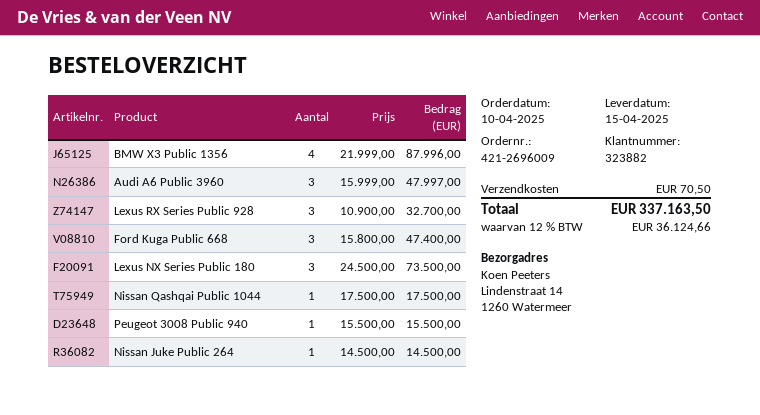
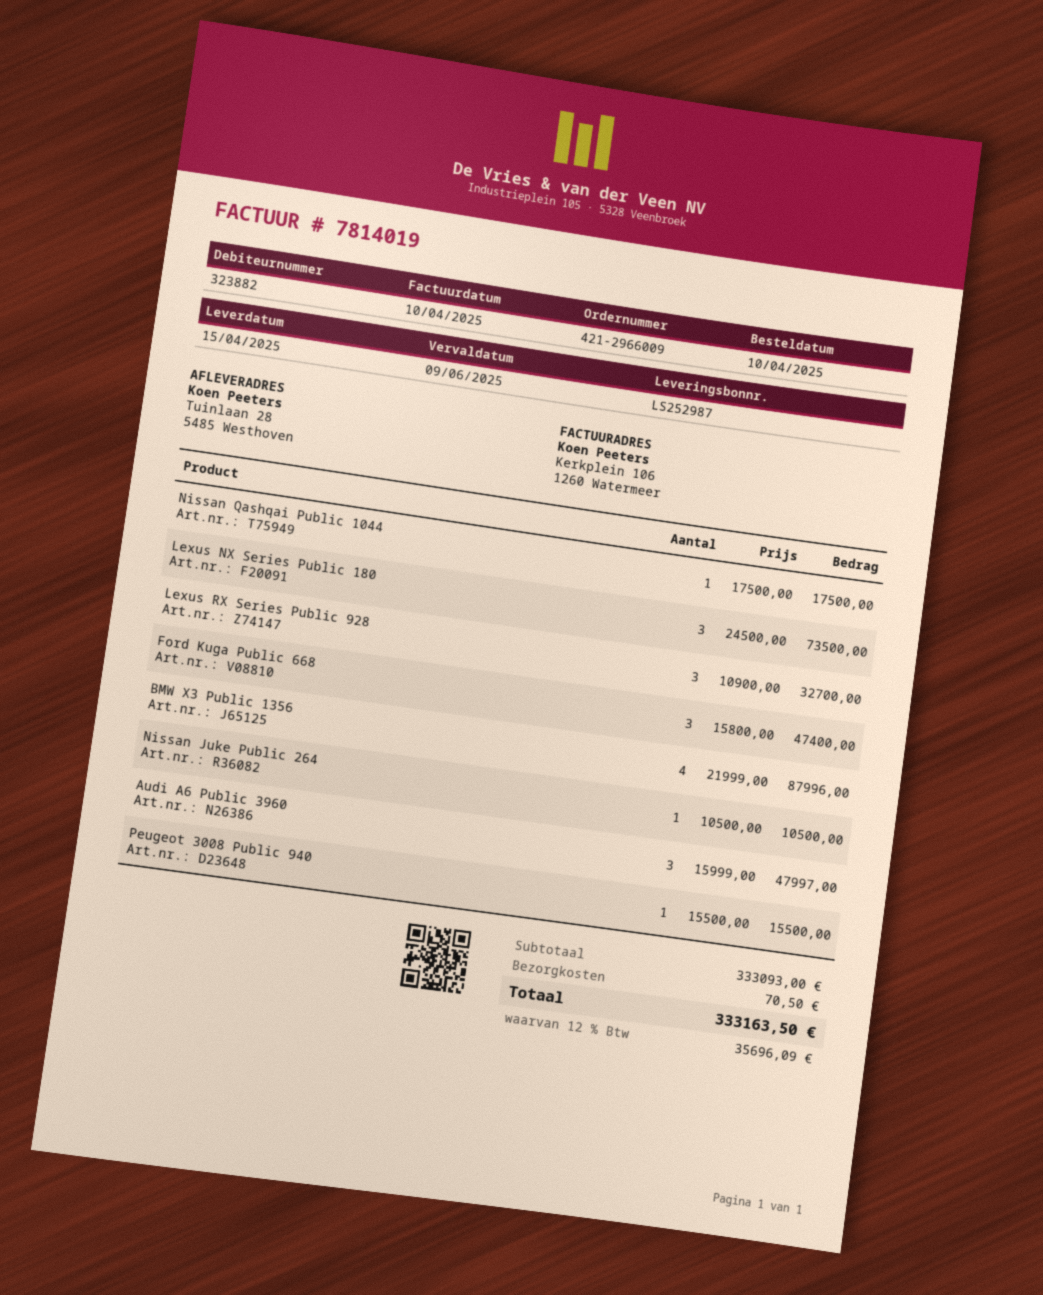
order number: 421-2696009 -> 421-2966009
ship to: Lindenstraat 14, 1260 Watermeer -> Tuinlaan 28, 5485 Westhoven
Nissan Juke Public 264: 1 x 14500.00 = 14500.00 -> 1 x 10500.00 = 10500.00
tax: 12% = 36124.66 -> 12% = 35696.09
total: 337163.50 -> 333163.50

